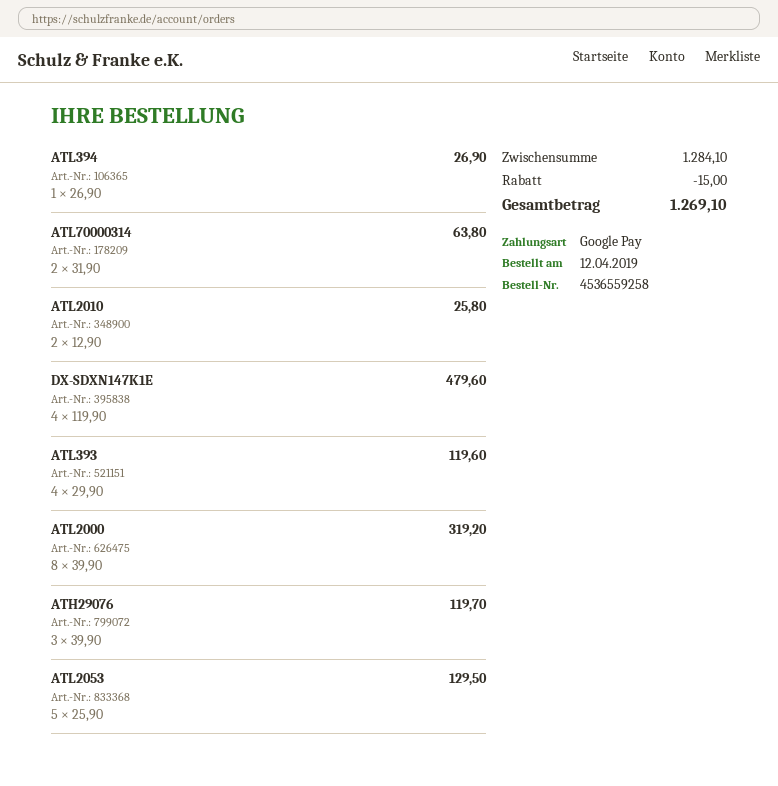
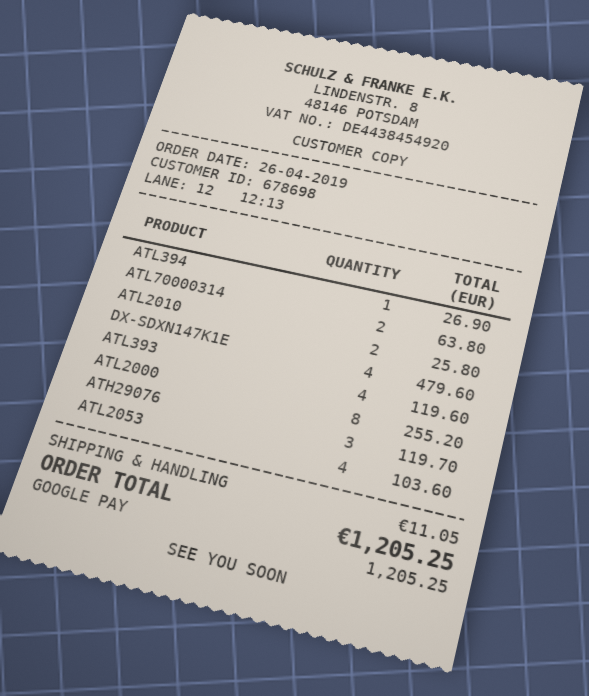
order date: 2019-04-12 -> 2019-04-26
ATL2000: 8 for 319.20 -> 8 for 255.20
ATL2053: 5 for 129.50 -> 4 for 103.60
discount: 15.00 -> none
shipping: none -> 11.05
total: 1269.10 -> 1205.25

